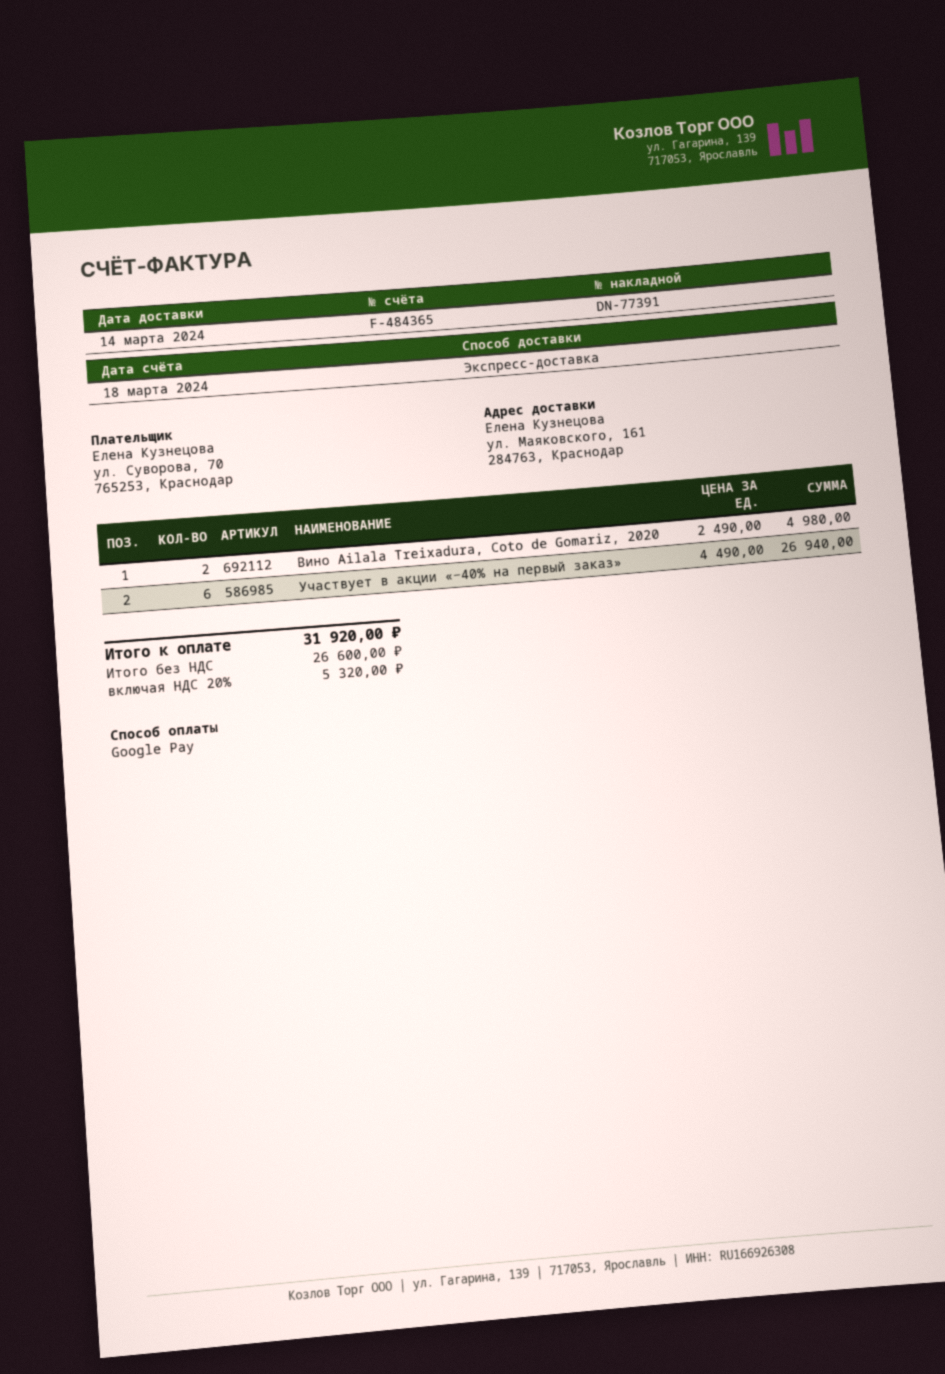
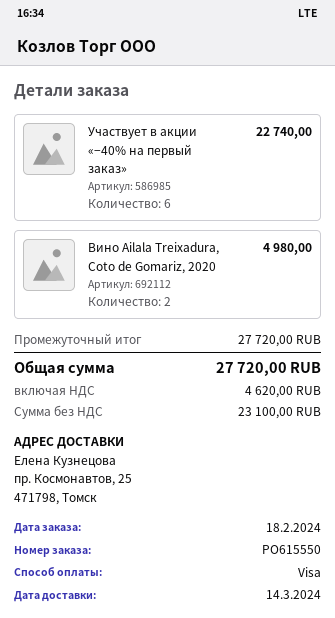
payment method: Google Pay -> Visa
ship to: ул. Маяковского, 161, 284763, Краснодар -> пр. Космонавтов, 25, 471798, Томск
Участвует в акции «−40% на первый заказ»: 6 for 26940.00 -> 6 for 22740.00
net: 26600.00 -> 23100.00
tax: 5320.00 -> 4620.00
total: 31920.00 -> 27720.00

